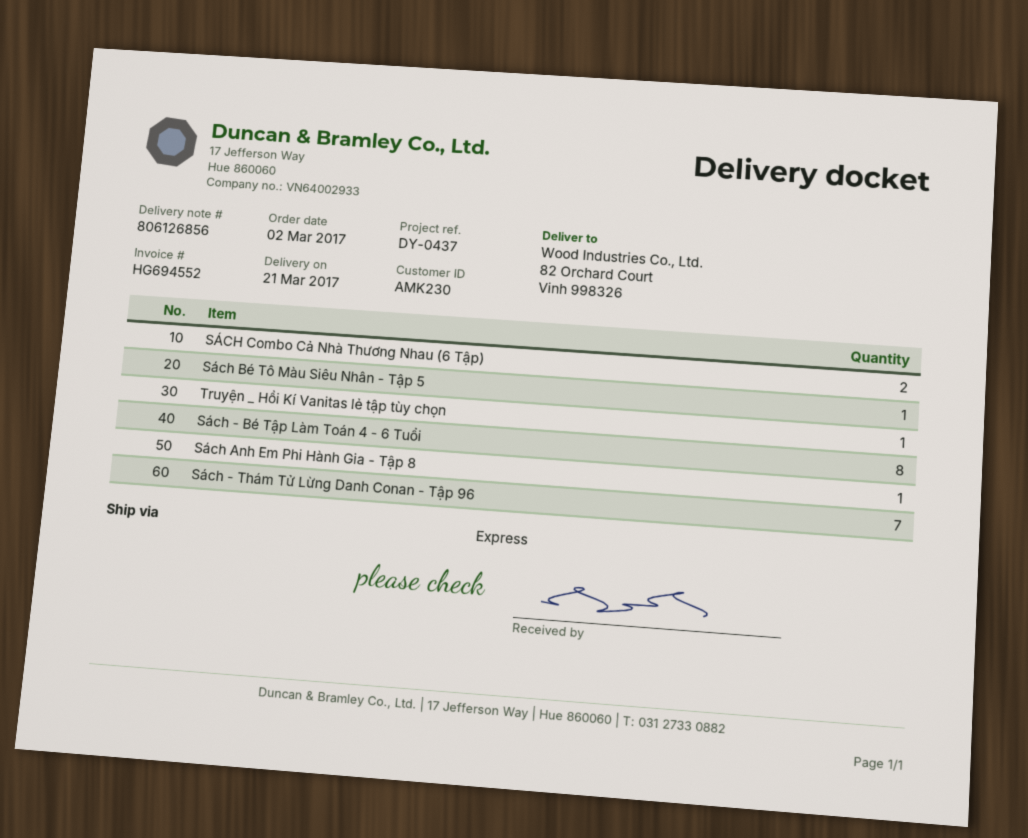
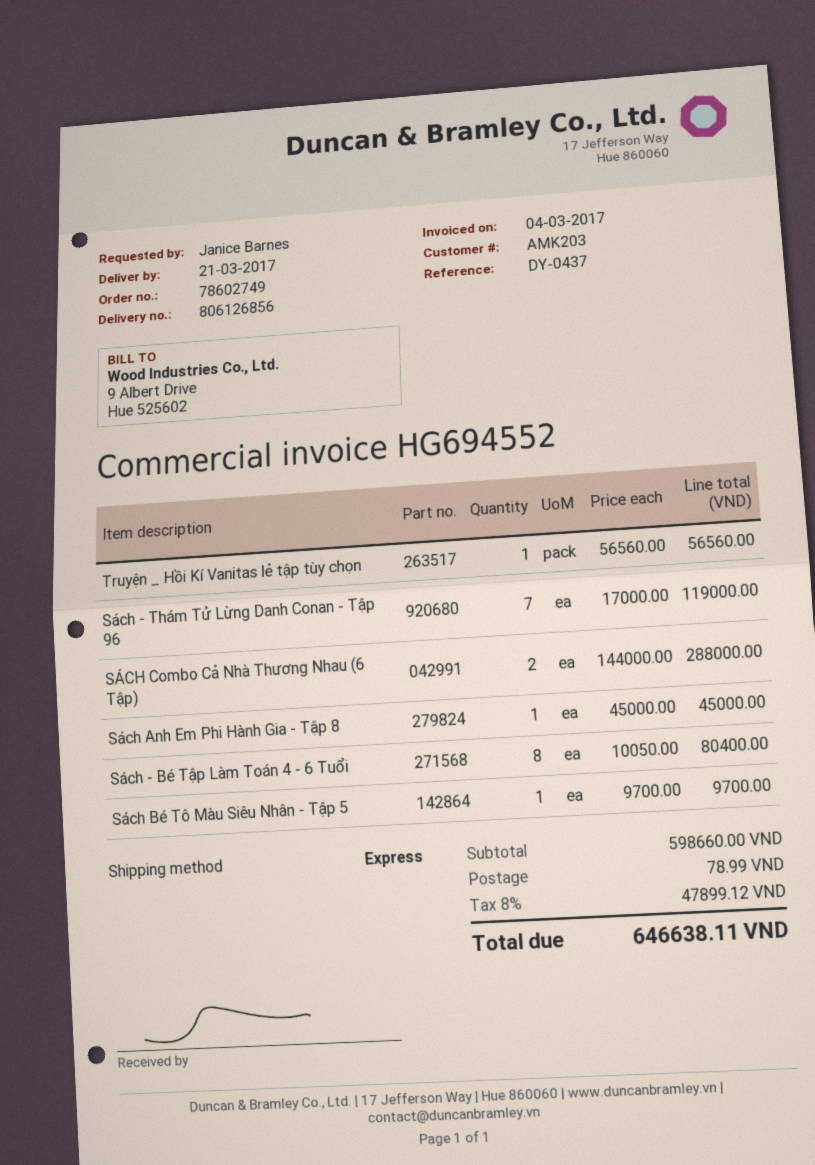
customer number: AMK230 -> AMK203

